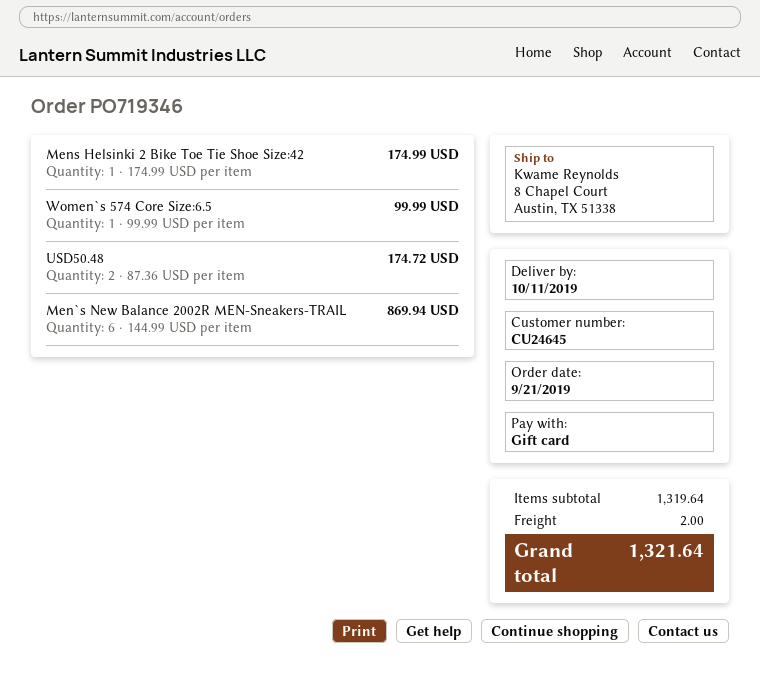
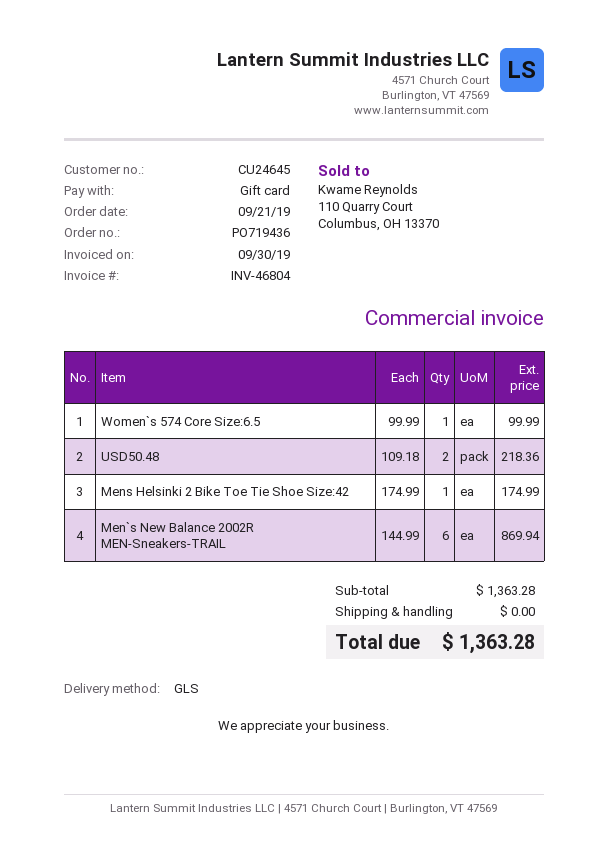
order number: PO719346 -> PO719436
USD50.48: 2 x 87.36 = 174.72 -> 2 x 109.18 = 218.36
subtotal: 1319.64 -> 1363.28
shipping: 2.00 -> 0.00
total: 1321.64 -> 1363.28

